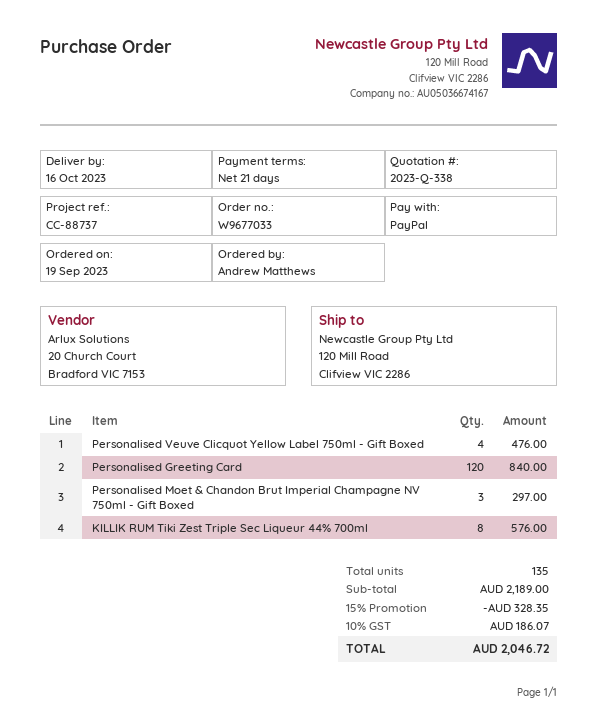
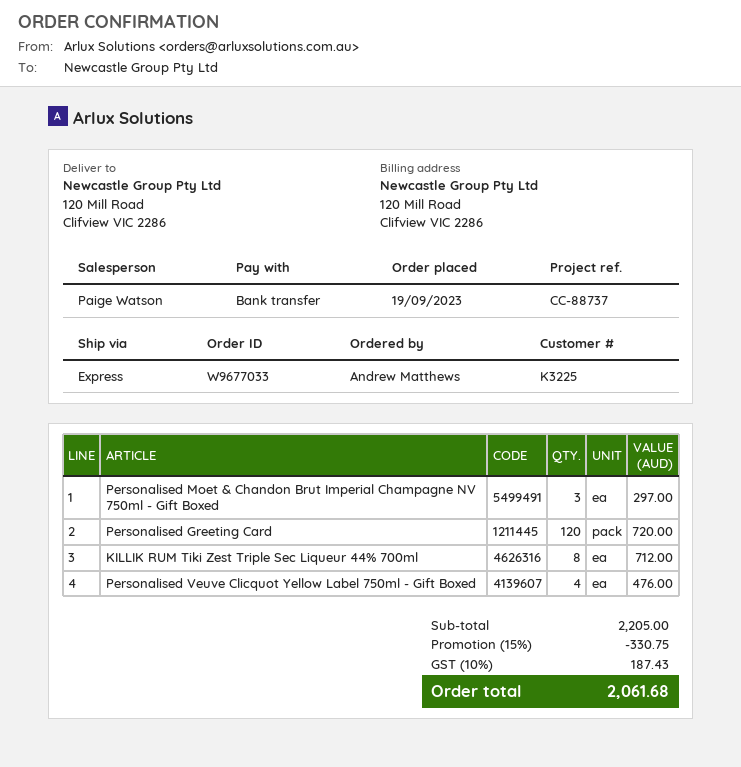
payment method: PayPal -> bank transfer
Personalised Greeting Card: 120 for 840.00 -> 120 for 720.00
KILLIK RUM Tiki Zest Triple Sec Liqueur 44% 700ml: 8 for 576.00 -> 8 for 712.00
subtotal: 2189.00 -> 2205.00
discount: 15% = 328.35 -> 15% = 330.75
tax: 10% = 186.07 -> 10% = 187.43
total: 2046.72 -> 2061.68

